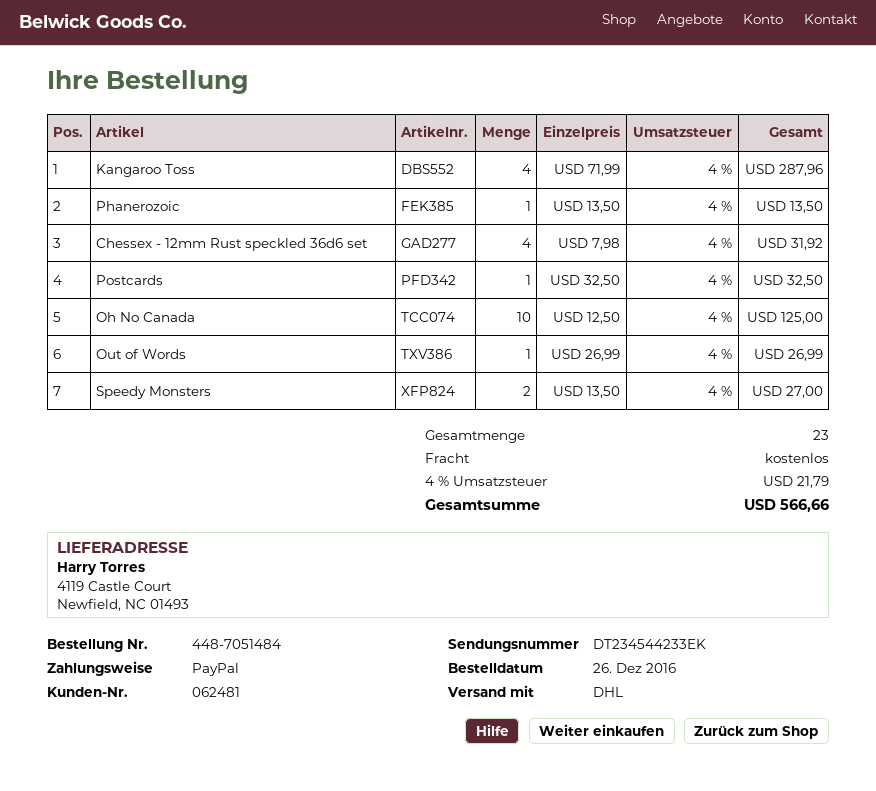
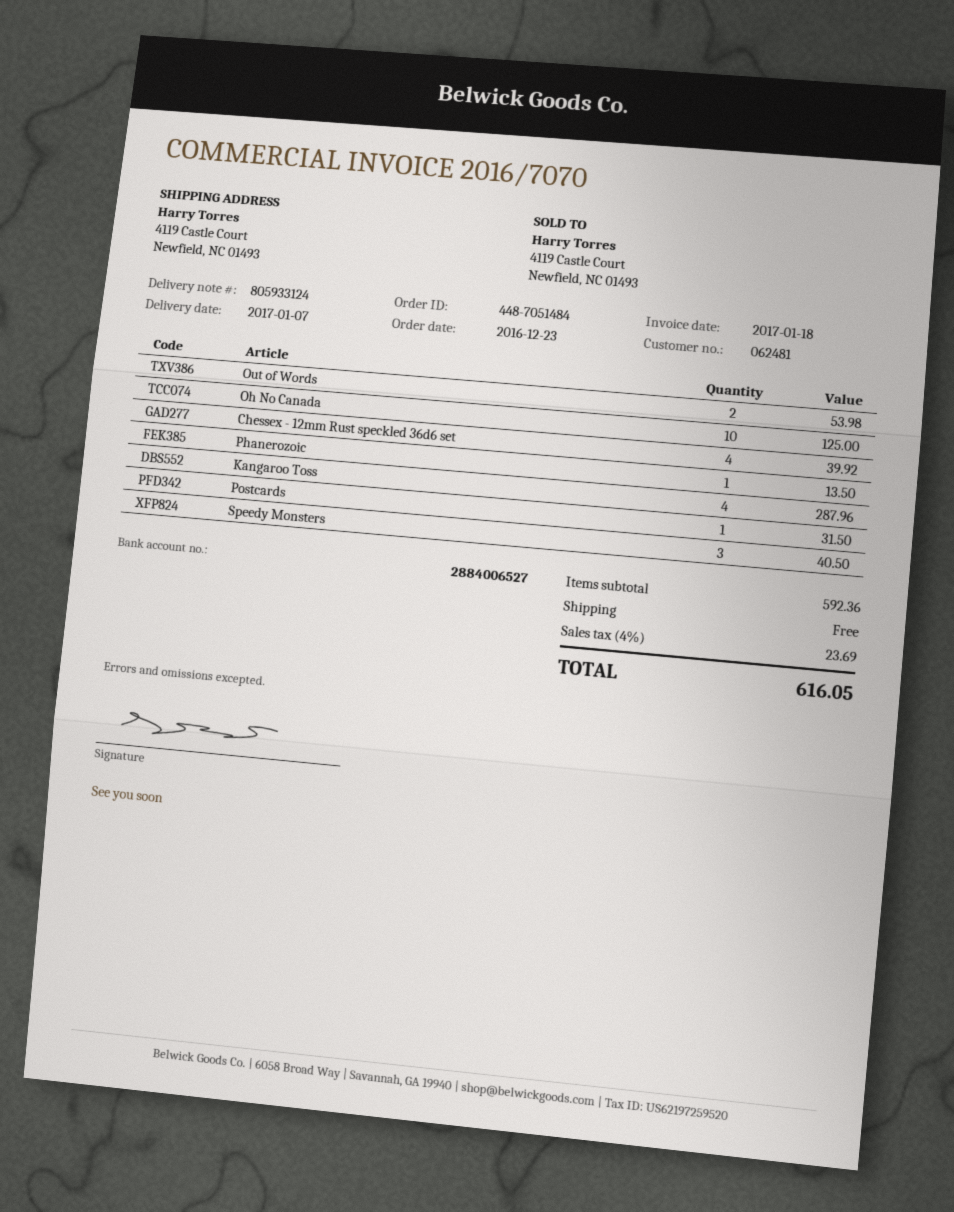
order date: 2016-12-26 -> 2016-12-23
Chessex - 12mm Rust speckled 36d6 set: 4 for 31.92 -> 4 for 39.92
Postcards: 1 for 32.50 -> 1 for 31.50
Out of Words: 1 for 26.99 -> 2 for 53.98
Speedy Monsters: 2 for 27.00 -> 3 for 40.50
tax: 4% = 21.79 -> 4% = 23.69
total: 566.66 -> 616.05

